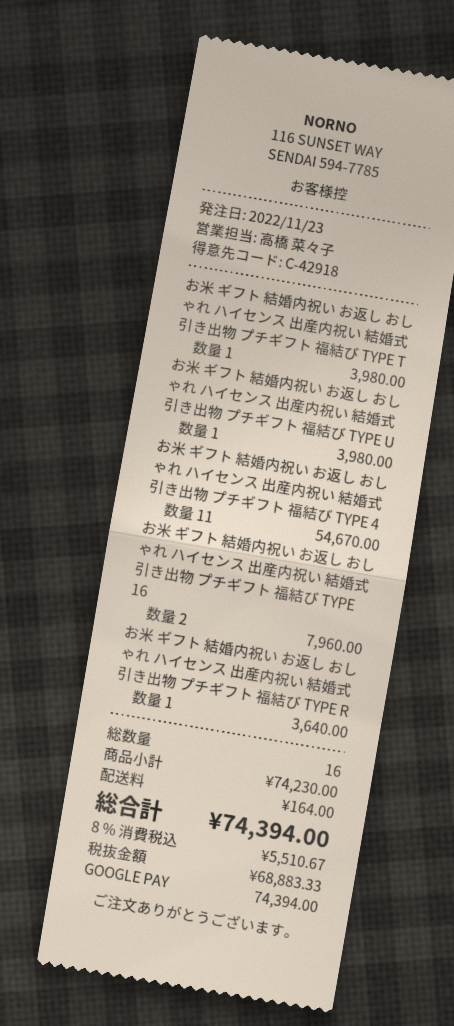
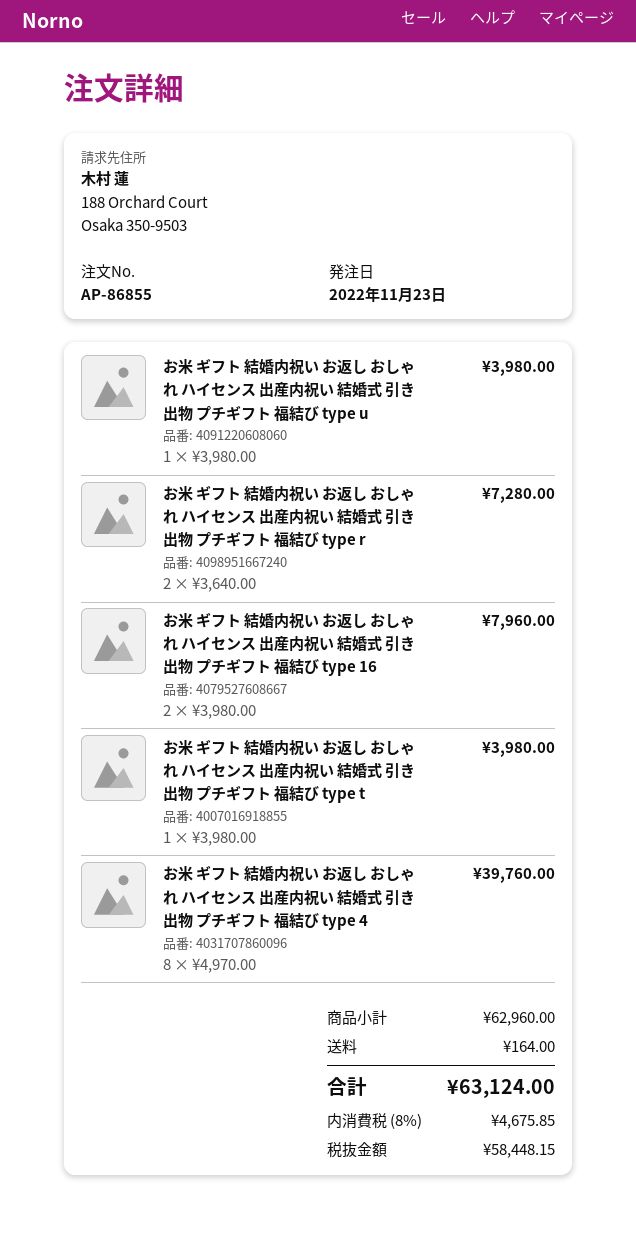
お米 ギフト 結婚内祝い お返し おしゃれ ハイセンス 出産内祝い 結婚式 引き出物 プチギフト 福結び TYPE 4: 11 for 54670.00 -> 8 for 39760.00
お米 ギフト 結婚内祝い お返し おしゃれ ハイセンス 出産内祝い 結婚式 引き出物 プチギフト 福結び TYPE R: 1 for 3640.00 -> 2 for 7280.00
subtotal: 74230.00 -> 62960.00
net: 68883.33 -> 58448.15
tax: 8% = 5510.67 -> 8% = 4675.85
total: 74394.00 -> 63124.00

